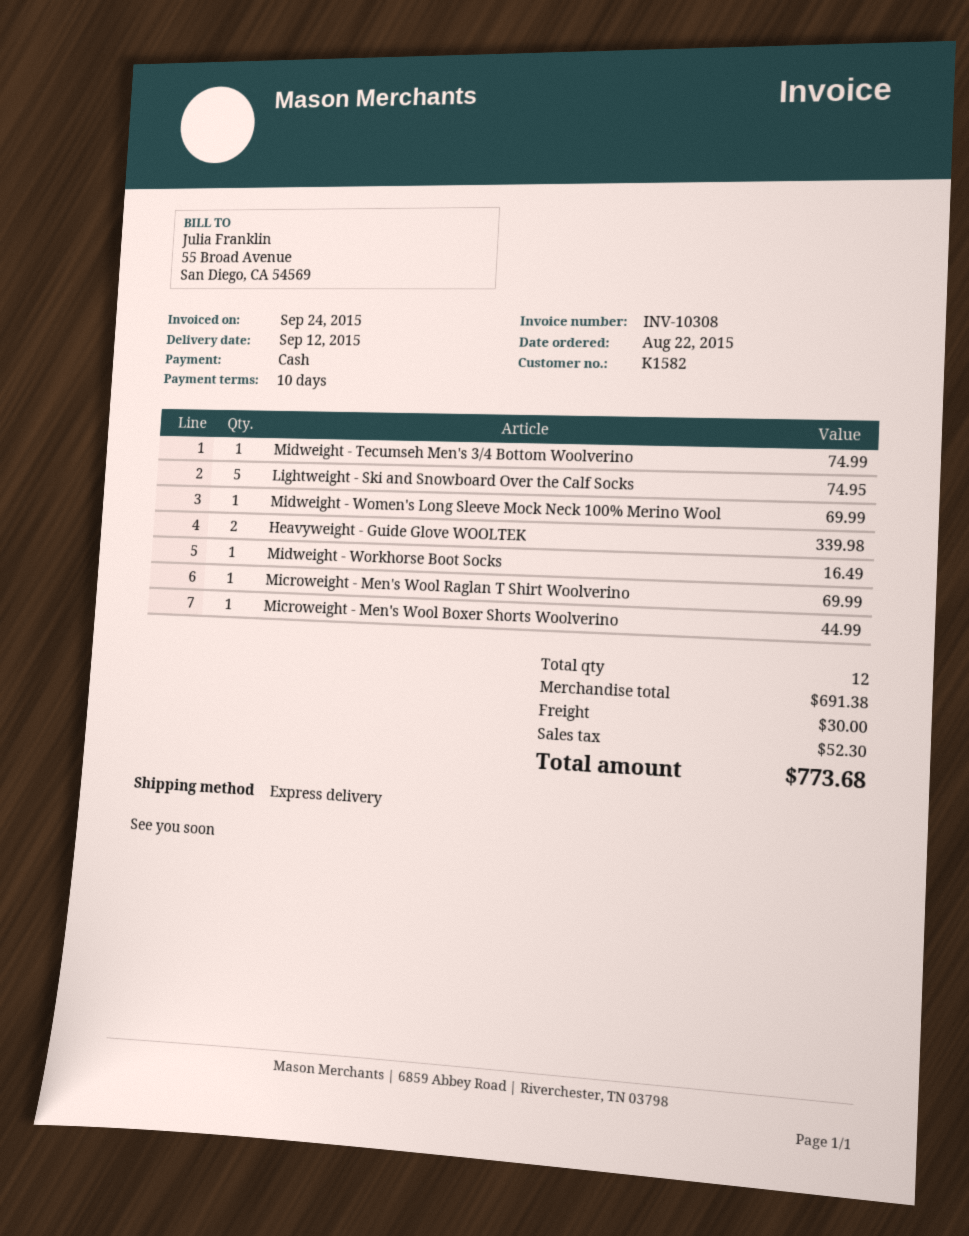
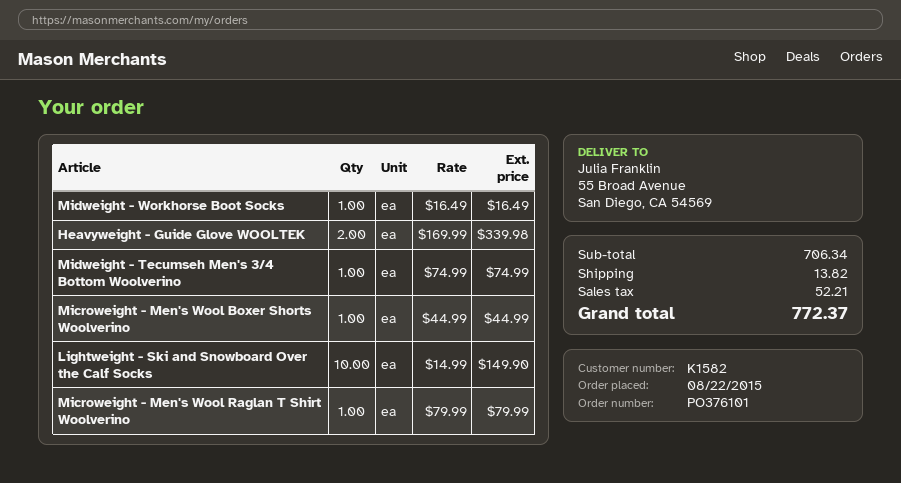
Lightweight - Ski and Snowboard Over the Calf Socks: 5 for 74.95 -> 10 for 149.90
Midweight - Women's Long Sleeve Mock Neck 100% Merino Wool: 1 for 69.99 -> none
Microweight - Men's Wool Raglan T Shirt Woolverino: 1 for 69.99 -> 1 for 79.99
subtotal: 691.38 -> 706.34
shipping: 30.00 -> 13.82
tax: 52.30 -> 52.21
total: 773.68 -> 772.37

